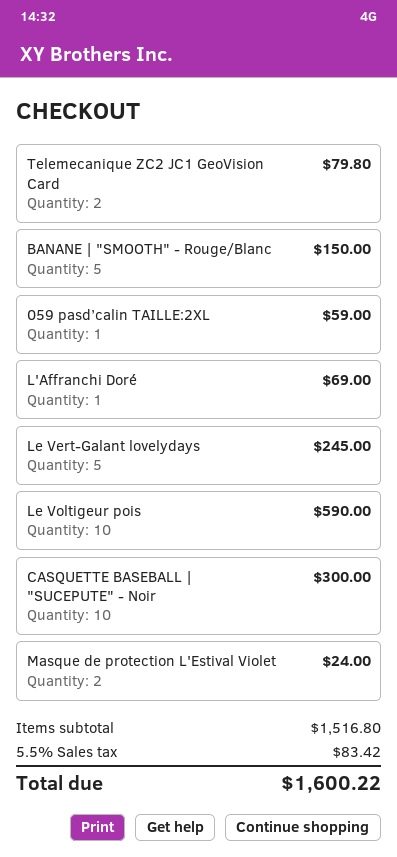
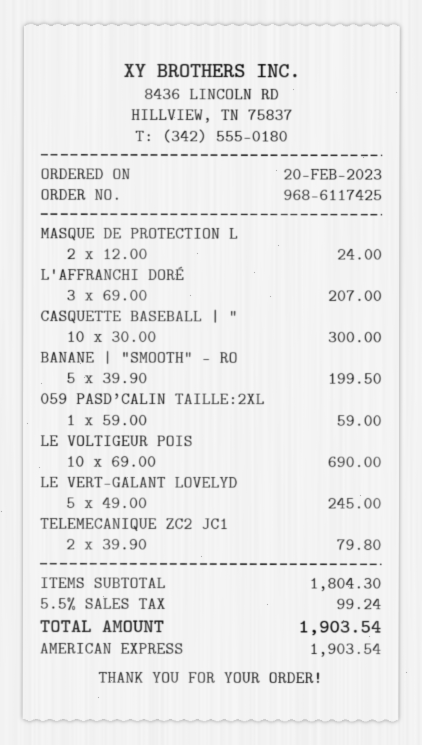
BANANE | "SMOOTH" - Rouge/Blanc: 5 for 150.00 -> 5 for 199.50
L'Affranchi Doré: 1 for 69.00 -> 3 for 207.00
Le Voltigeur pois: 10 for 590.00 -> 10 for 690.00
subtotal: 1516.80 -> 1804.30
tax: 5.5% = 83.42 -> 5.5% = 99.24
total: 1600.22 -> 1903.54

